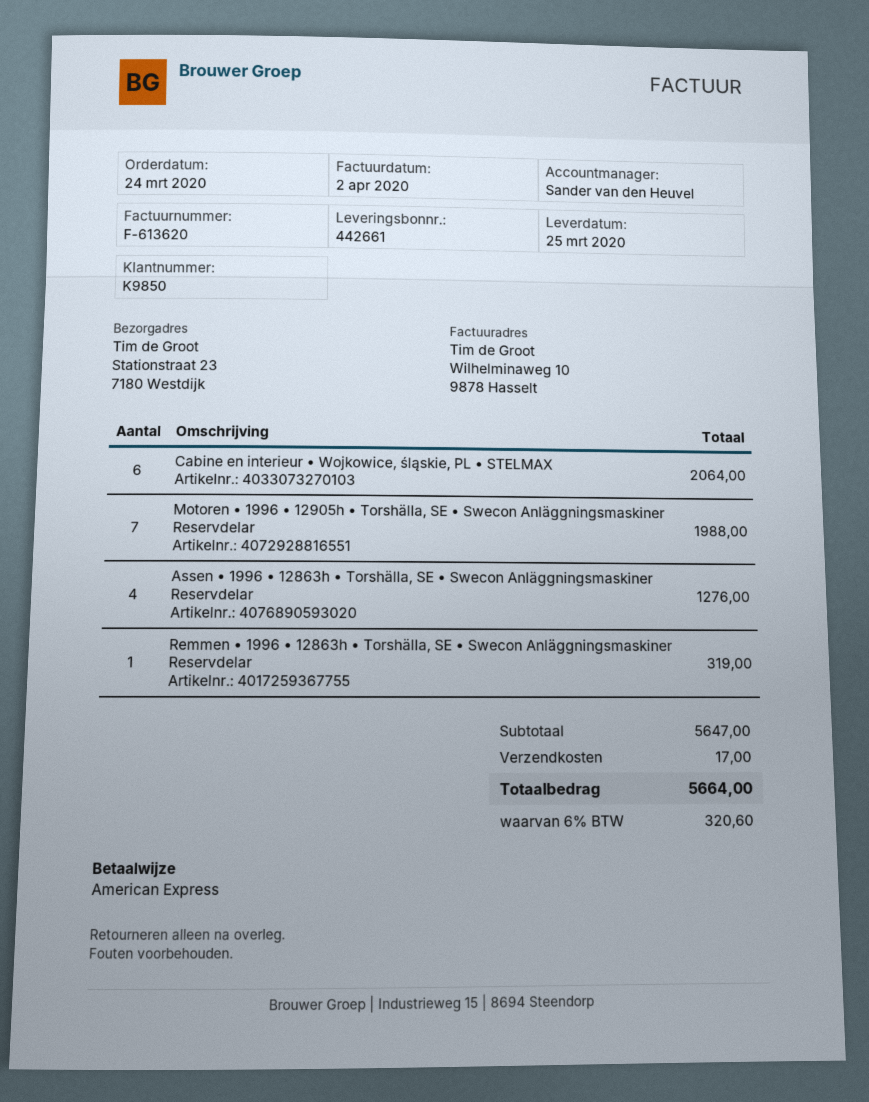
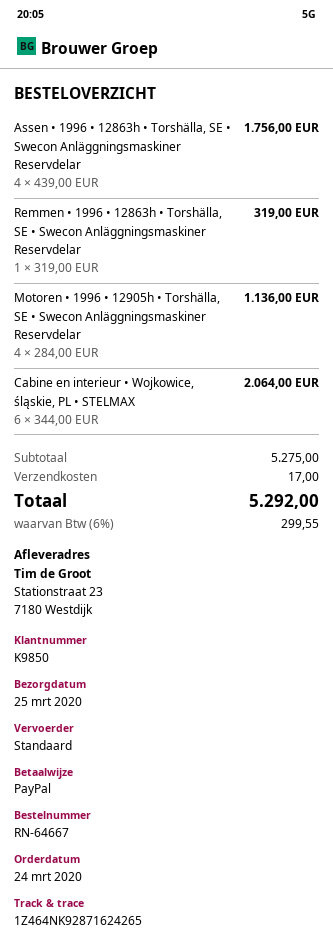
payment method: American Express -> PayPal
Motoren • 1996 • 12905h • Torshälla, SE • Swecon Anläggningsmaskiner Reservdelar: 7 for 1988.00 -> 4 for 1136.00
Assen • 1996 • 12863h • Torshälla, SE • Swecon Anläggningsmaskiner Reservdelar: 4 for 1276.00 -> 4 for 1756.00
subtotal: 5647.00 -> 5275.00
tax: 6% = 320.60 -> 6% = 299.55
total: 5664.00 -> 5292.00

